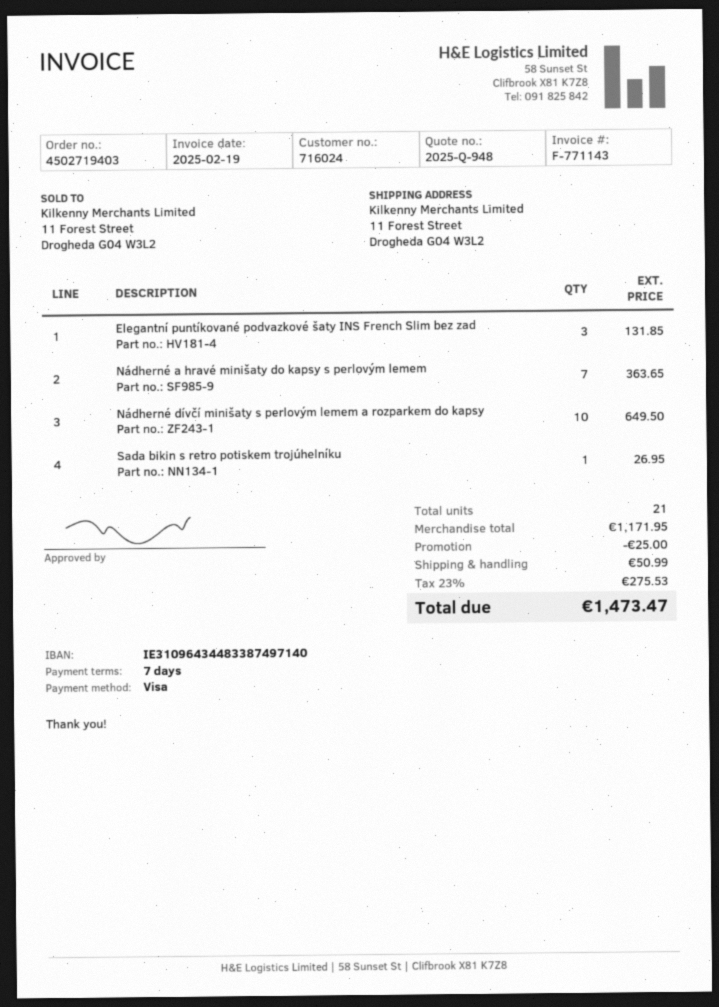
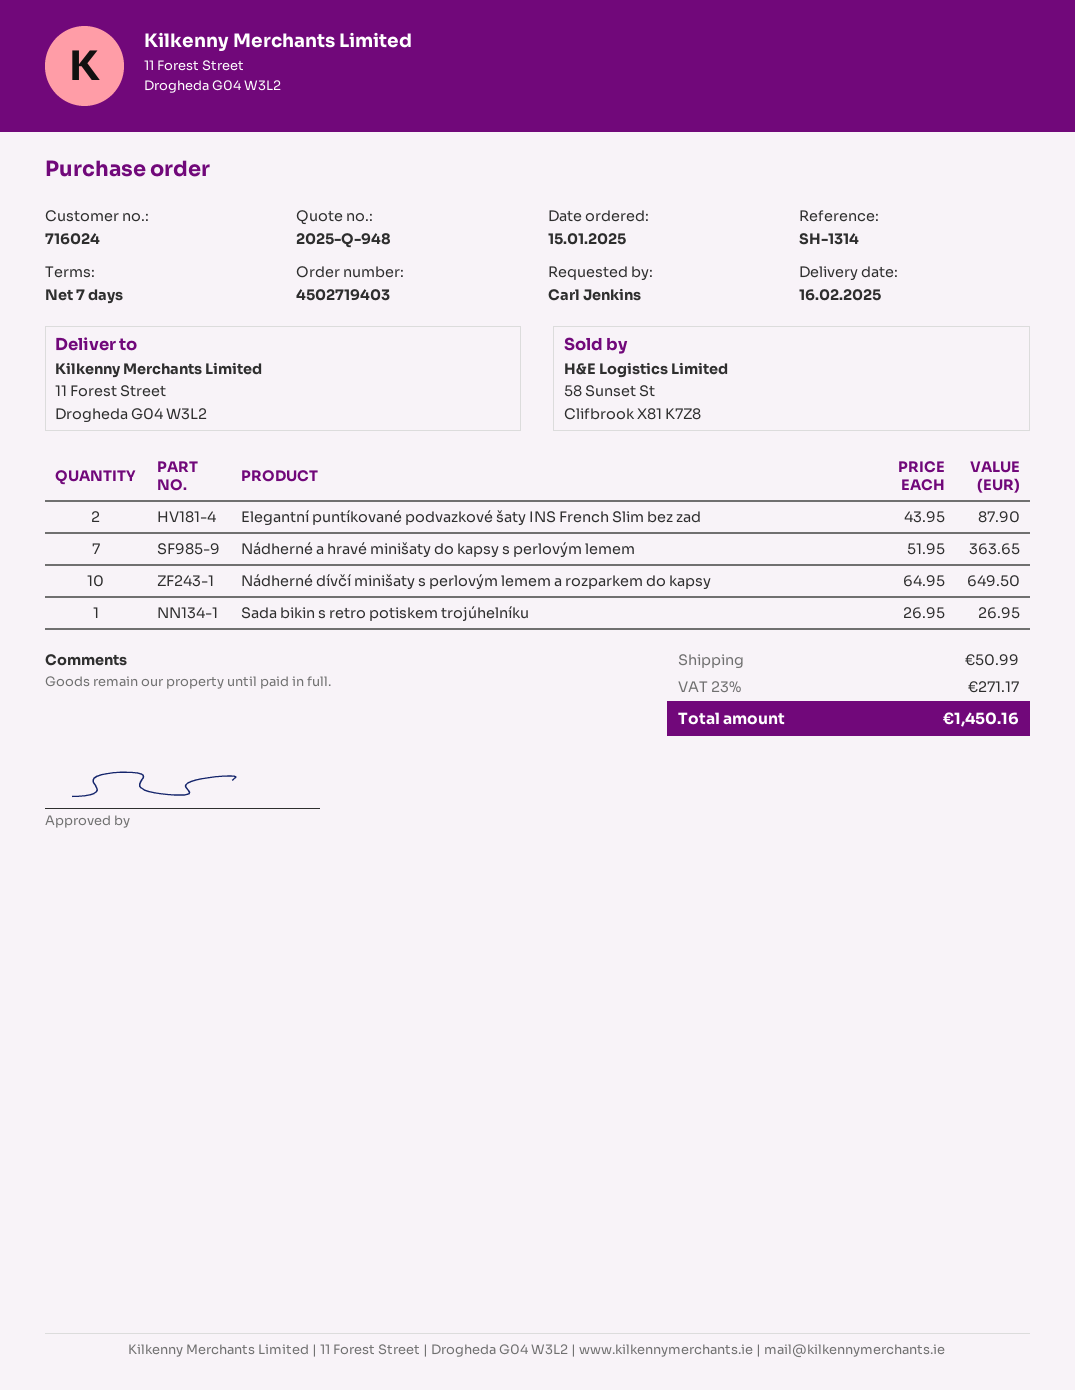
Elegantní puntíkované podvazkové šaty INS French Slim bez zad: 3 for 131.85 -> 2 for 87.90
discount: 25.00 -> none
tax: 23% = 275.53 -> 23% = 271.17
total: 1473.47 -> 1450.16

